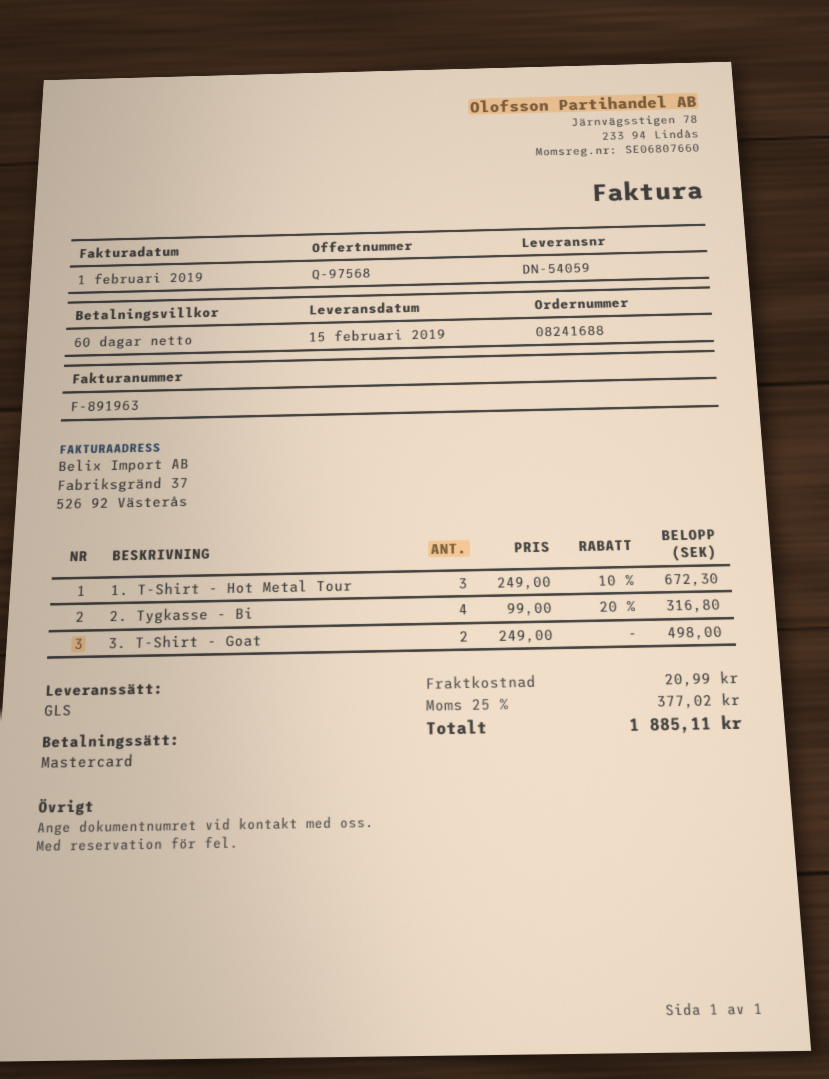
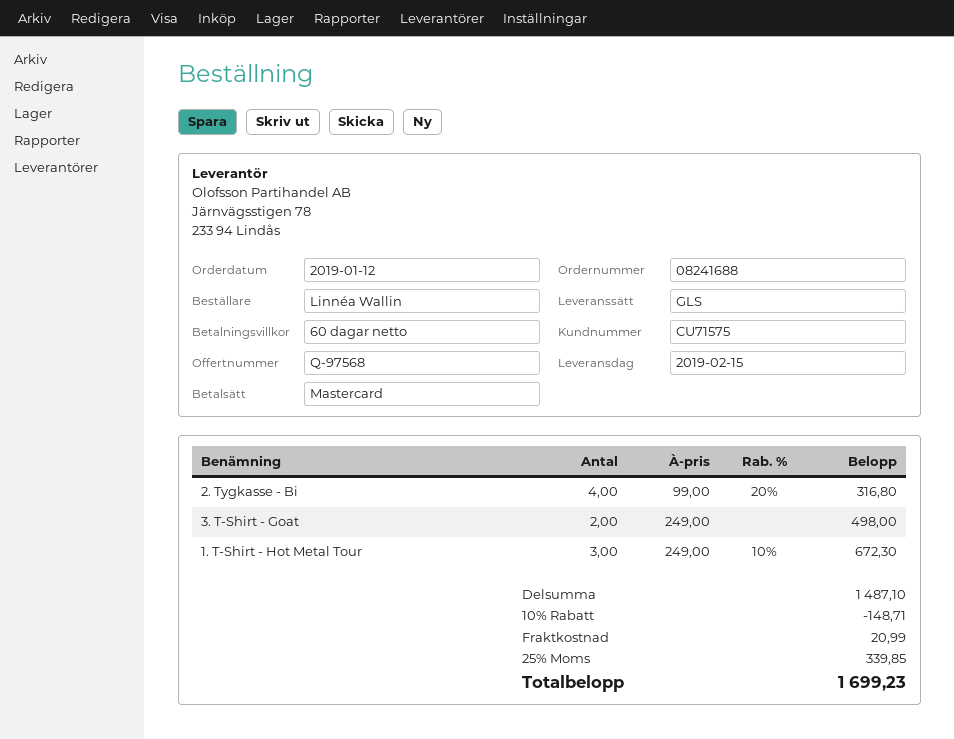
discount: none -> 10% = 148.71
tax: 25% = 377.02 -> 25% = 339.85
total: 1885.11 -> 1699.23

